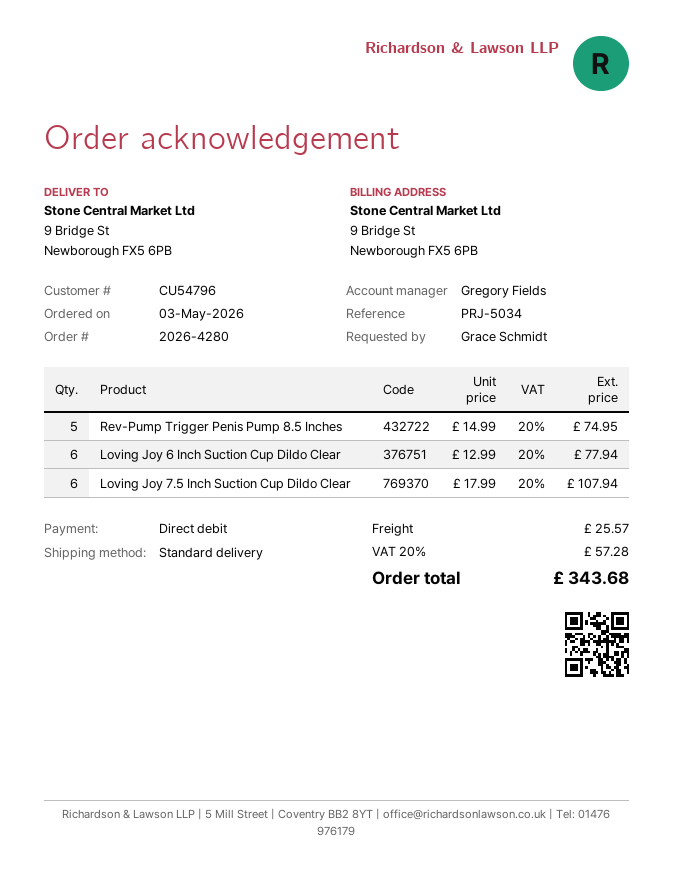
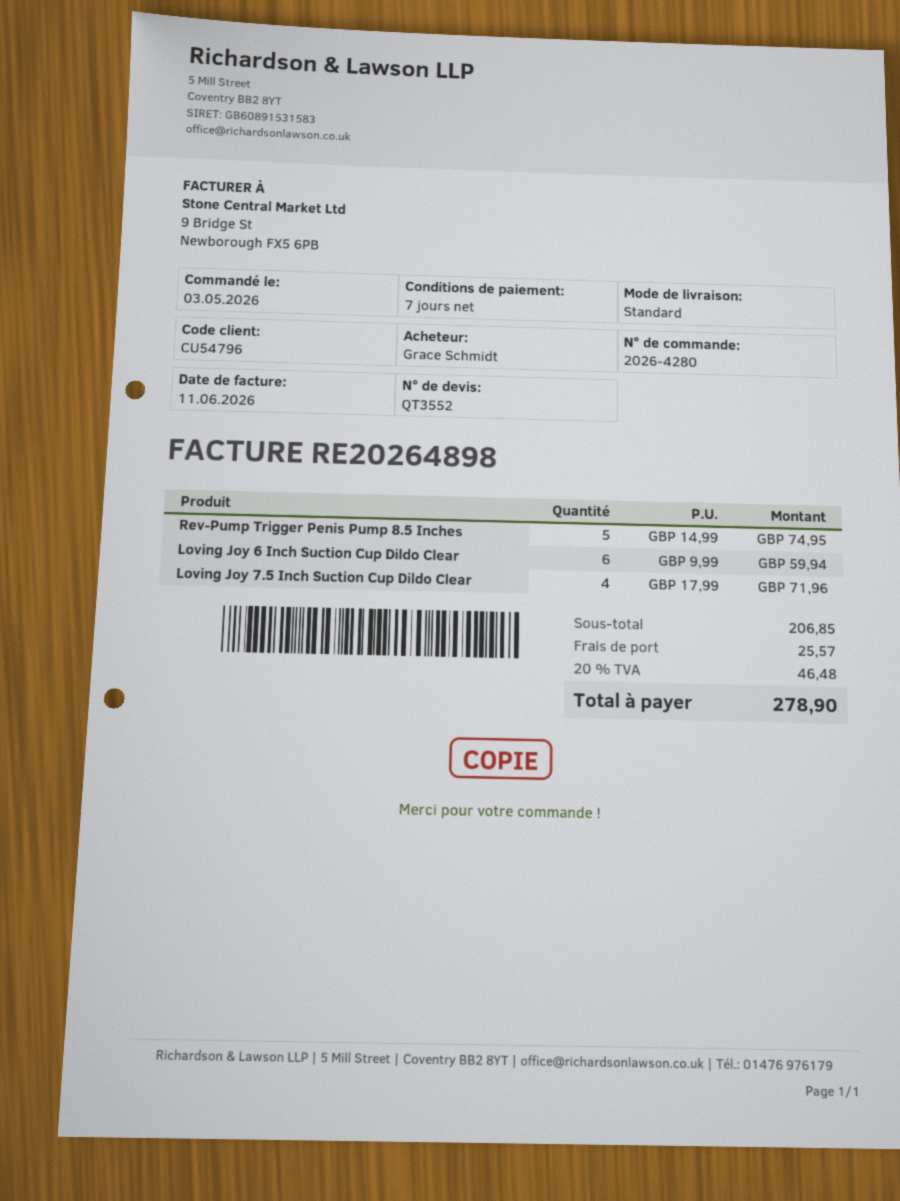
Loving Joy 6 Inch Suction Cup Dildo Clear: 6 x 12.99 = 77.94 -> 6 x 9.99 = 59.94
Loving Joy 7.5 Inch Suction Cup Dildo Clear: 6 x 17.99 = 107.94 -> 4 x 17.99 = 71.96
tax: 20% = 57.28 -> 20% = 46.48
total: 343.68 -> 278.90

